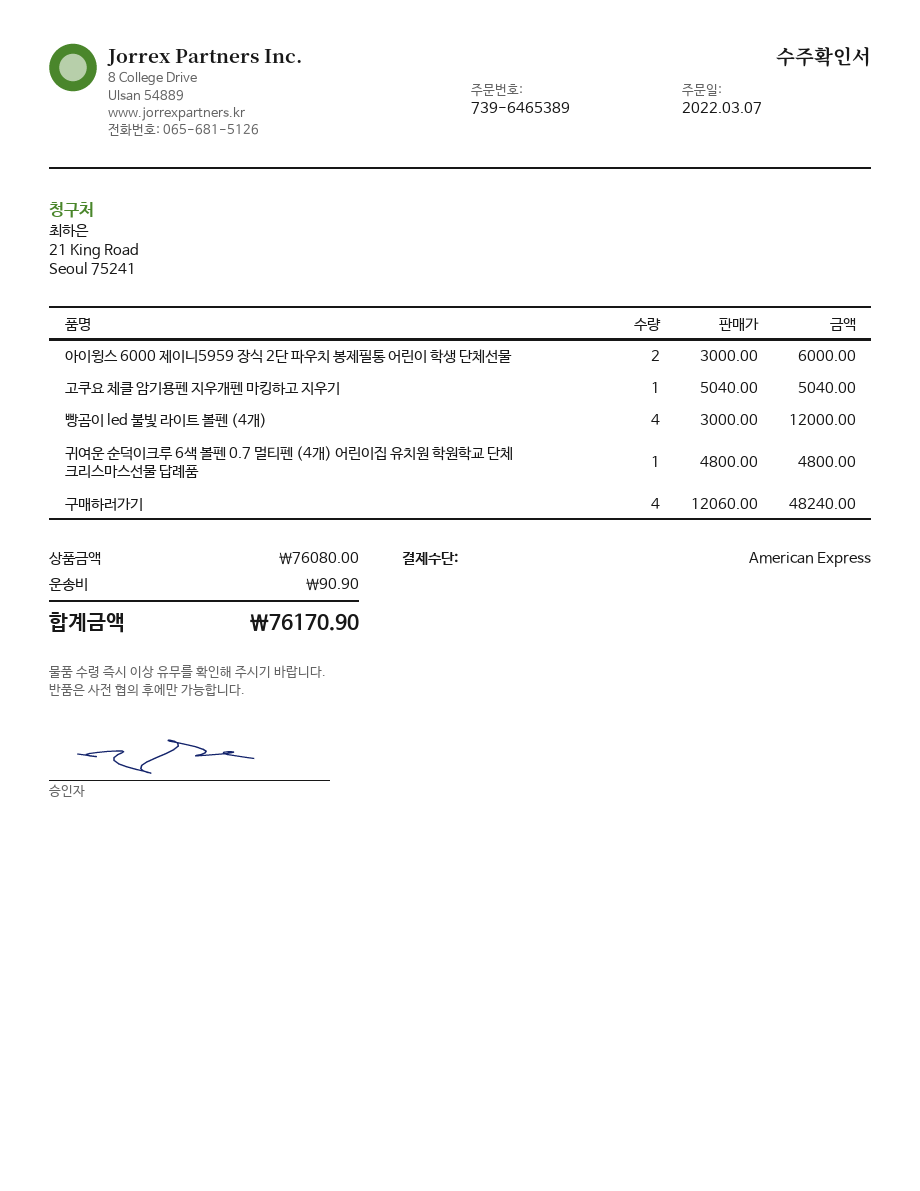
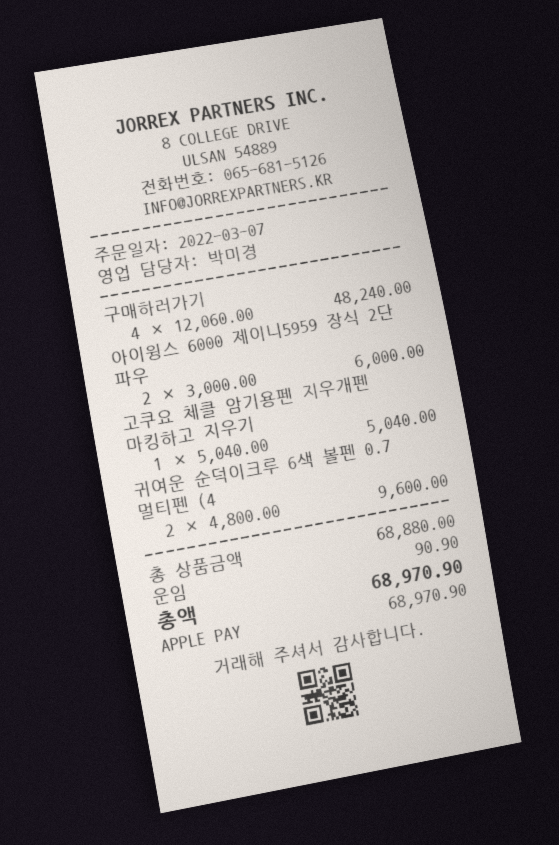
payment method: American Express -> Apple Pay
빵곰이 led 불빛 라이트 볼펜 (4개): 4 x 3000.00 = 12000.00 -> none
귀여운 순덕이크루 6색 볼펜 0.7 멀티펜 (4개) 어린이집 유치원 학원학교 단체 크리스마스선물 답례품: 1 x 4800.00 = 4800.00 -> 2 x 4800.00 = 9600.00
subtotal: 76080.00 -> 68880.00
total: 76170.90 -> 68970.90

